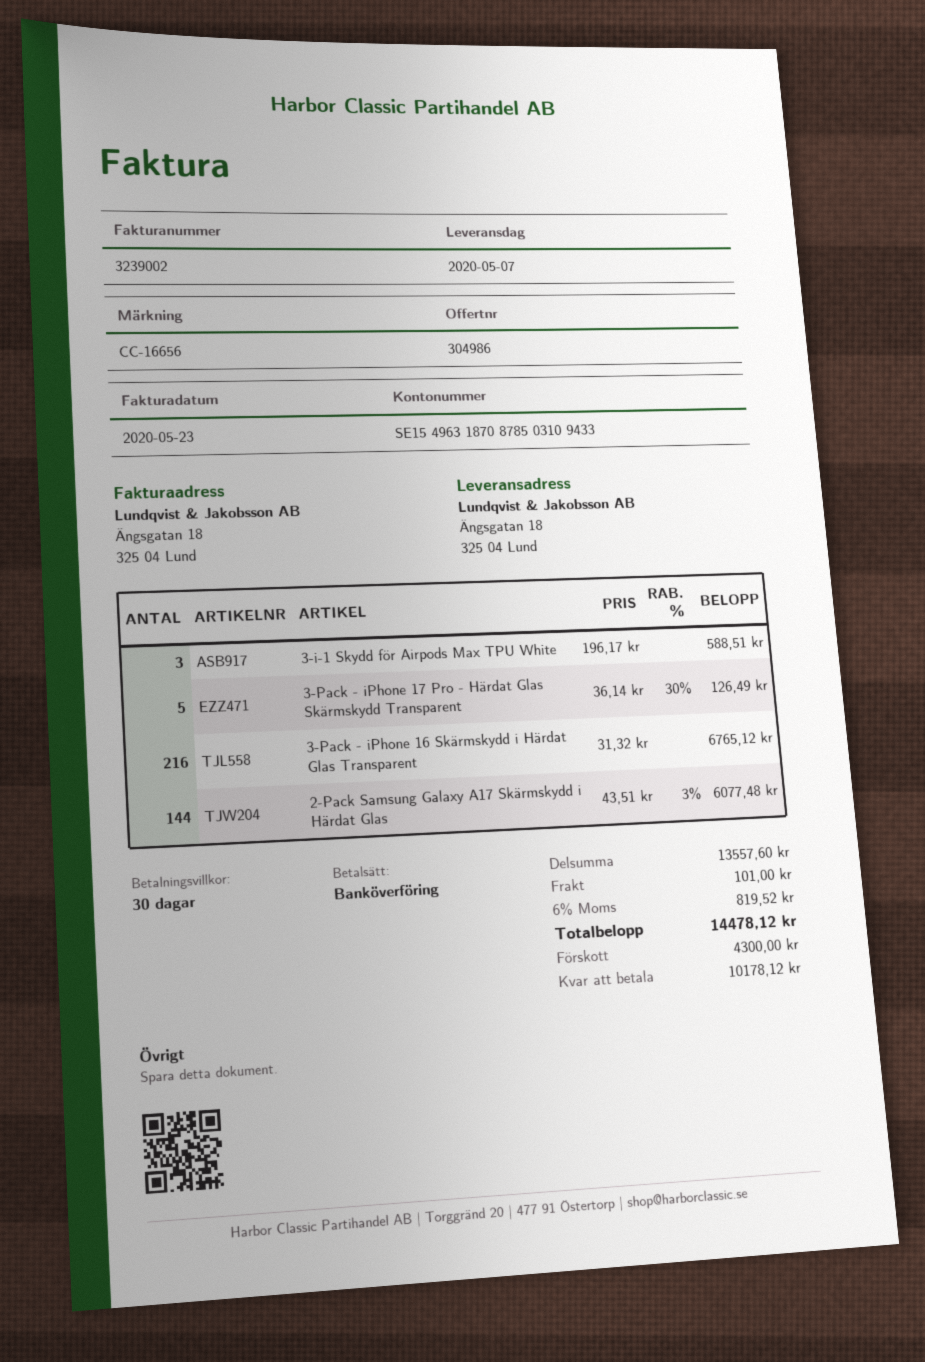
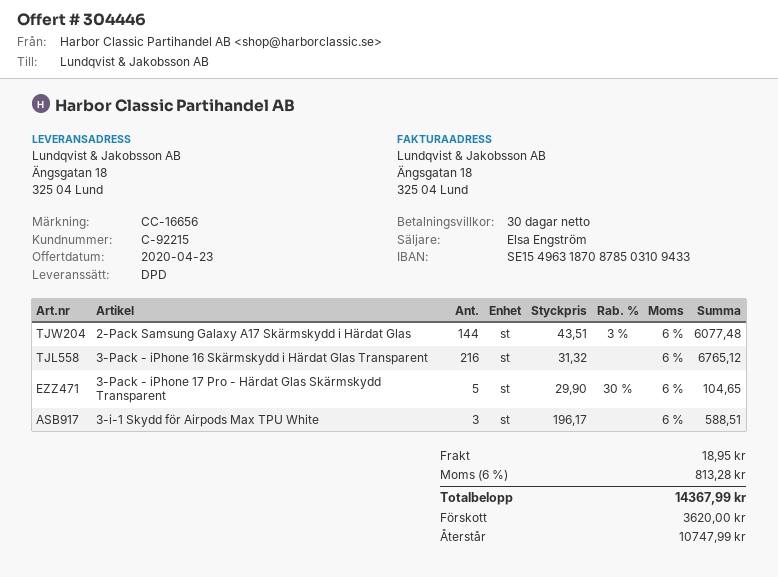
quote number: 304986 -> 304446
3-Pack - iPhone 17 Pro - Härdat Glas Skärmskydd Transparent: 5 x 36.14 - 30% = 126.49 -> 5 x 29.90 - 30% = 104.65
shipping: 101.00 -> 18.95
tax: 6% = 819.52 -> 6% = 813.28
total: 14478.12 -> 14367.99
deposit: 4300.00 -> 3620.00
balance: 10178.12 -> 10747.99

